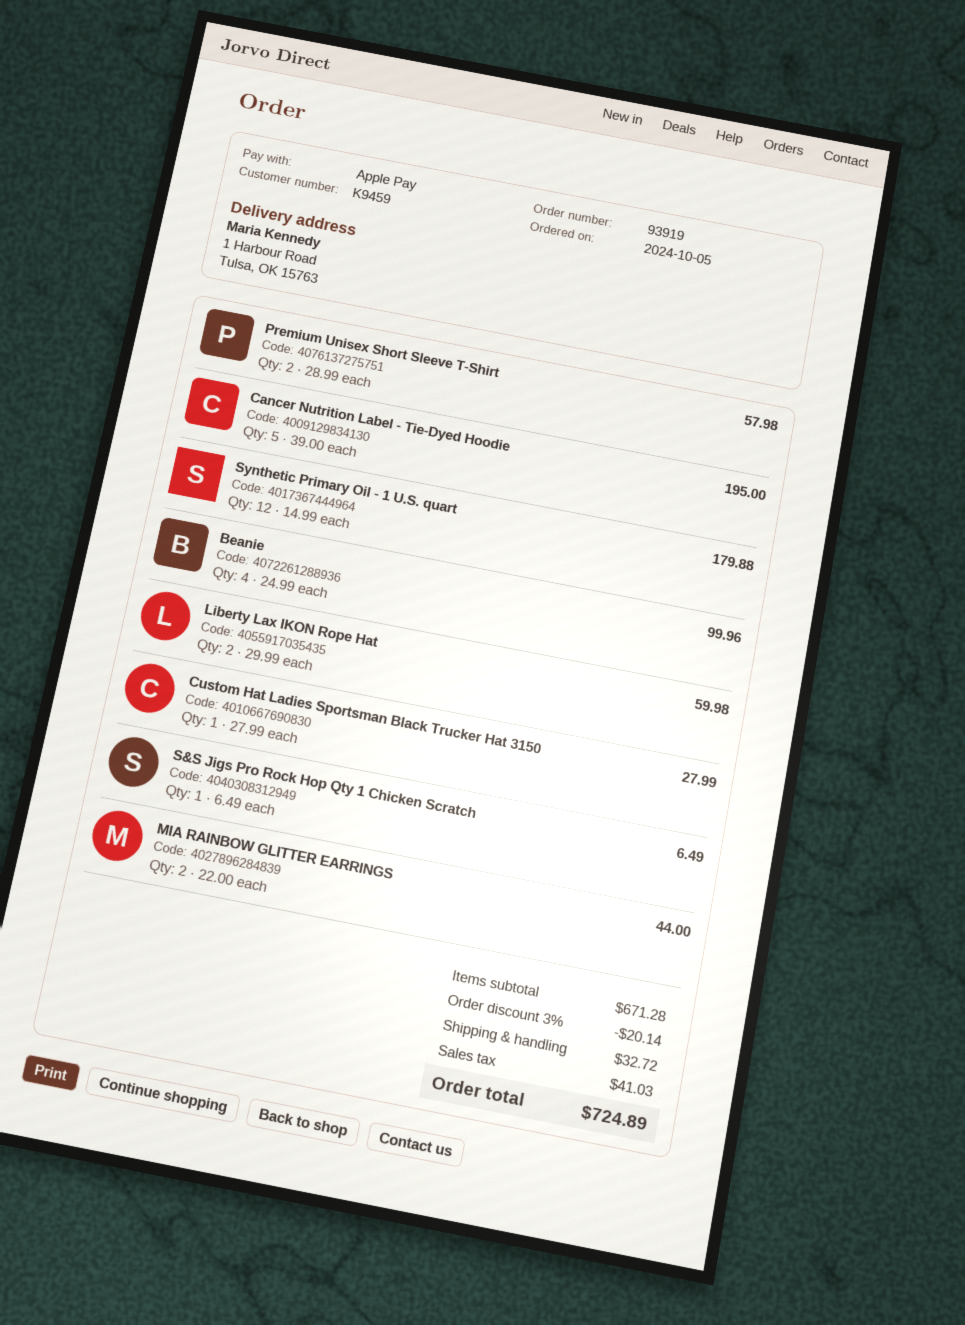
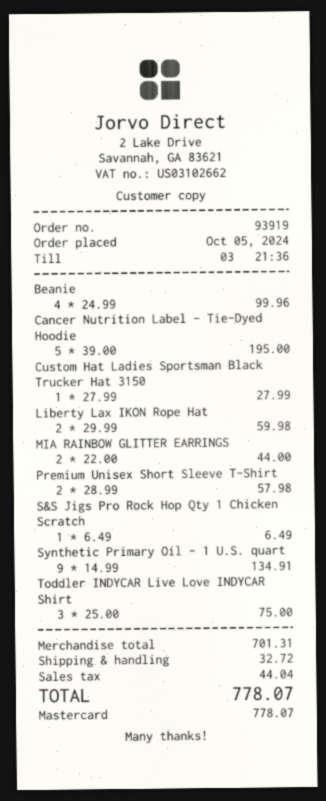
payment method: Apple Pay -> Mastercard
Synthetic Primary Oil - 1 U.S. quart: 12 x 14.99 = 179.88 -> 9 x 14.99 = 134.91
Toddler INDYCAR Live Love INDYCAR Shirt: none -> 3 x 25.00 = 75.00
subtotal: 671.28 -> 701.31
discount: 3% = 20.14 -> none
tax: 41.03 -> 44.04
total: 724.89 -> 778.07

